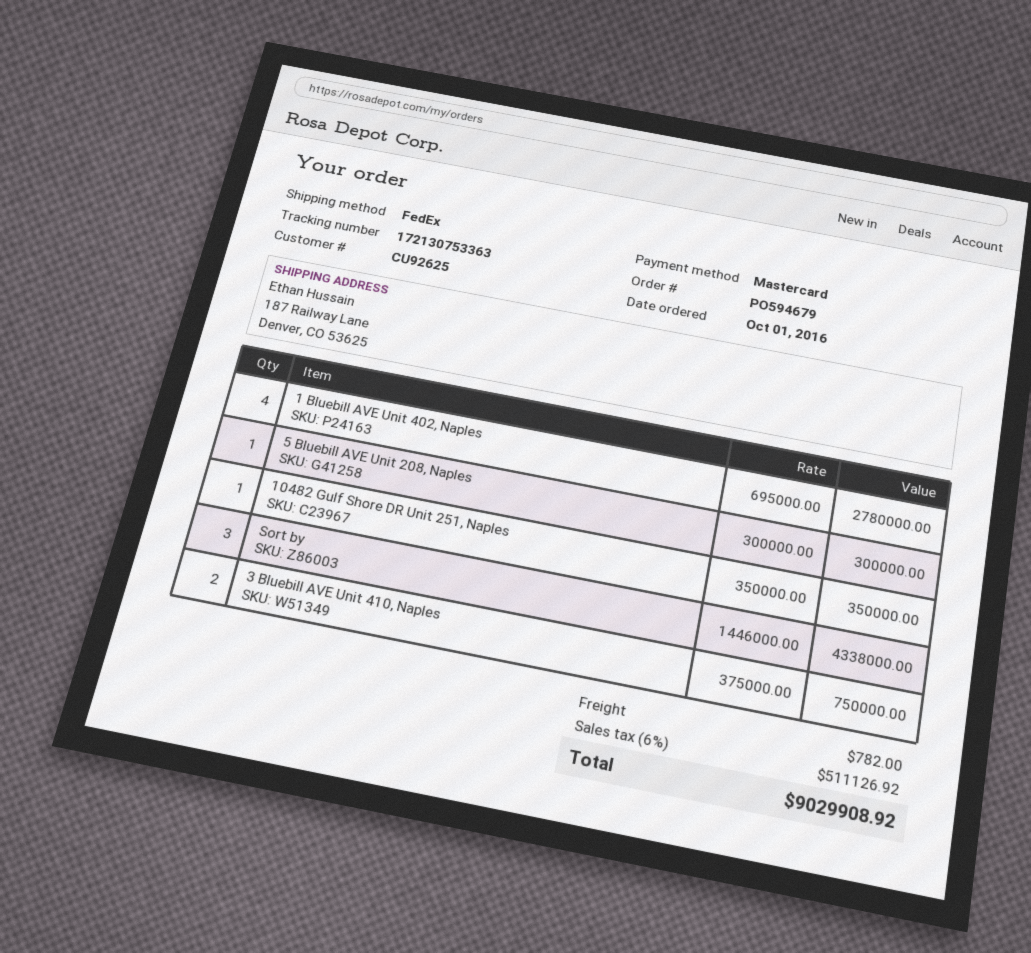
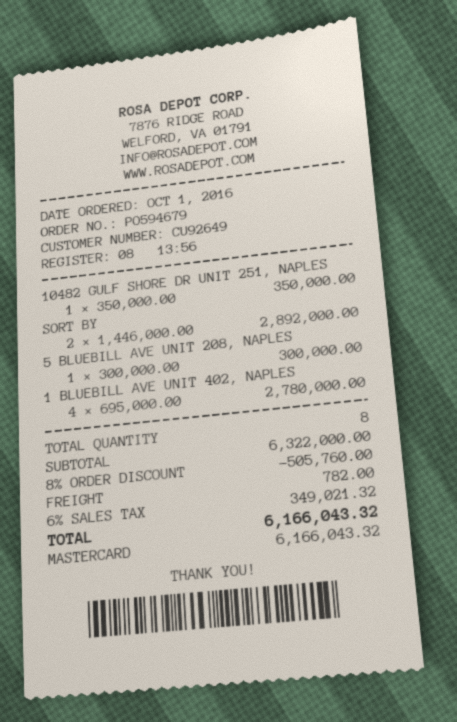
customer number: CU92625 -> CU92649
Sort by: 3 x 1446000.00 = 4338000.00 -> 2 x 1446000.00 = 2892000.00
3 Bluebill AVE Unit 410, Naples: 2 x 375000.00 = 750000.00 -> none
discount: none -> 8% = 505760.00
tax: 6% = 511126.92 -> 6% = 349021.32
total: 9029908.92 -> 6166043.32

